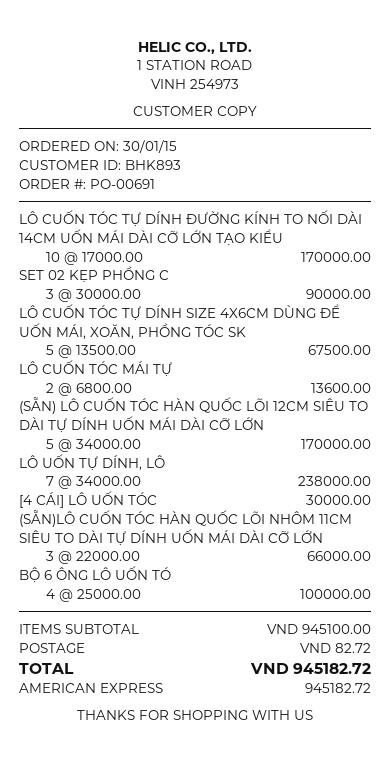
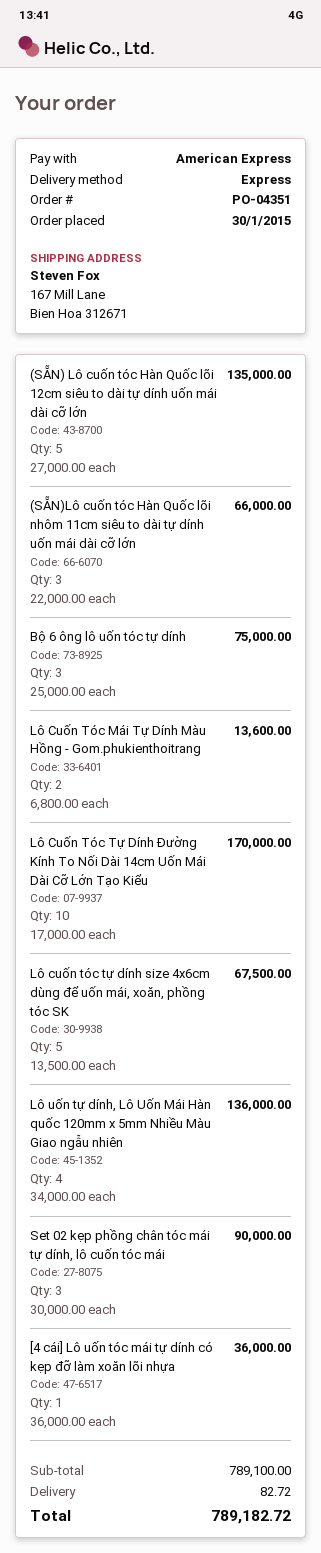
order number: PO-00691 -> PO-04351
(SẴN) LÔ CUỐN TÓC HÀN QUỐC LÕI 12CM SIÊU TO DÀI TỰ DÍNH UỐN MÁI DÀI CỠ LỚN: 5 x 34000.00 = 170000.00 -> 5 x 27000.00 = 135000.00
LÔ UỐN TỰ DÍNH, LÔ: 7 x 34000.00 = 238000.00 -> 4 x 34000.00 = 136000.00
[4 CÁI] LÔ UỐN TÓC: 1 x 30000.00 = 30000.00 -> 1 x 36000.00 = 36000.00
BỘ 6 ÔNG LÔ UỐN TÓ: 4 x 25000.00 = 100000.00 -> 3 x 25000.00 = 75000.00
subtotal: 945100.00 -> 789100.00
total: 945182.72 -> 789182.72

